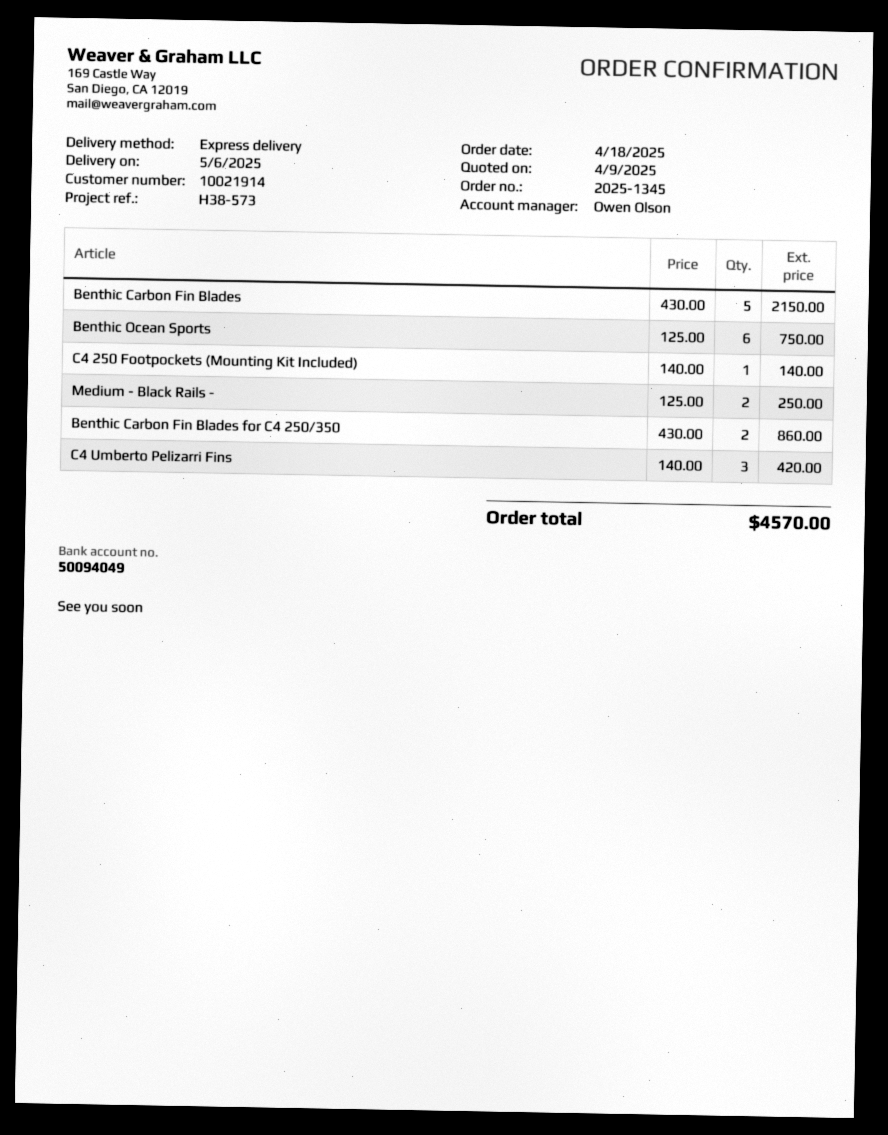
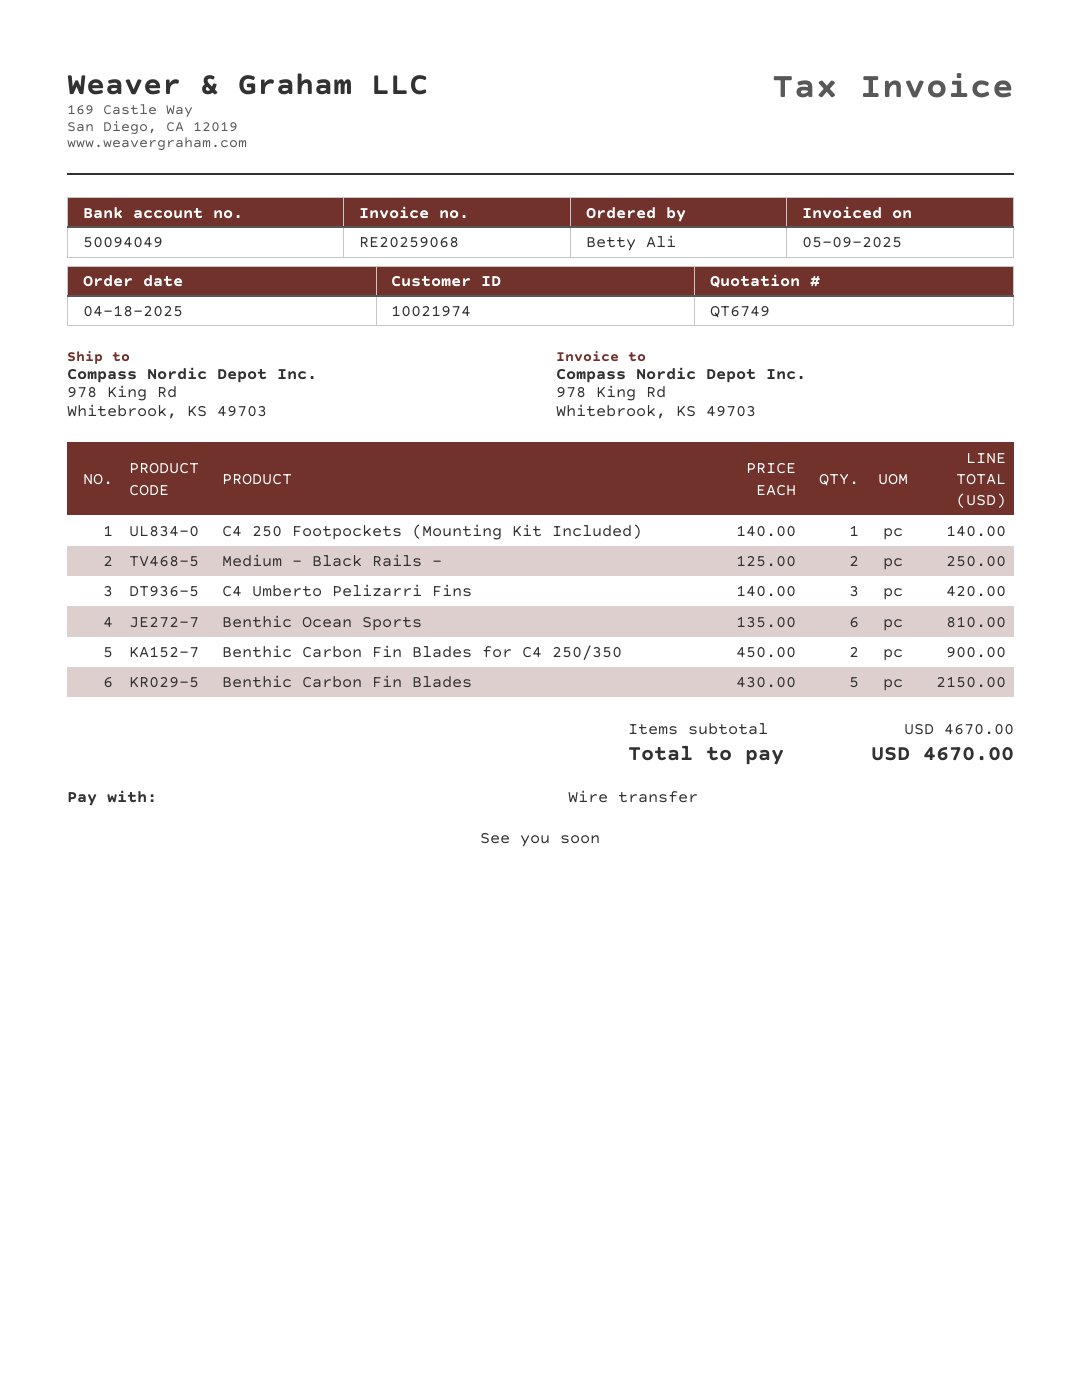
customer number: 10021914 -> 10021974
Benthic Ocean Sports: 6 x 125.00 = 750.00 -> 6 x 135.00 = 810.00
Benthic Carbon Fin Blades for C4 250/350: 2 x 430.00 = 860.00 -> 2 x 450.00 = 900.00
total: 4570.00 -> 4670.00

